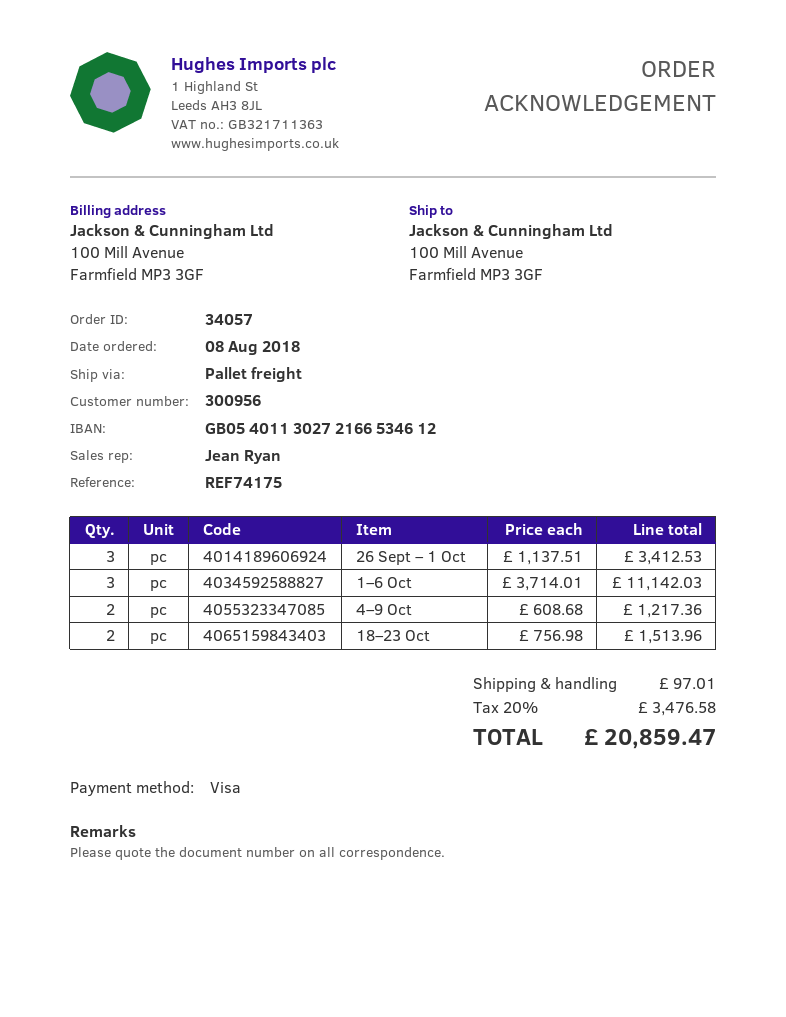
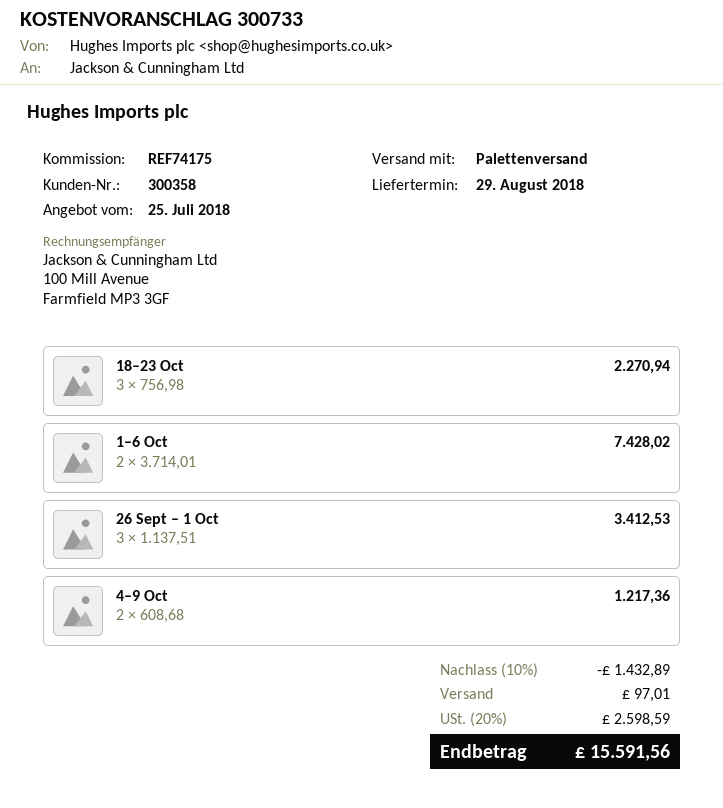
customer number: 300956 -> 300358
1–6 Oct: 3 x 3714.01 = 11142.03 -> 2 x 3714.01 = 7428.02
18–23 Oct: 2 x 756.98 = 1513.96 -> 3 x 756.98 = 2270.94
discount: none -> 10% = 1432.89
tax: 20% = 3476.58 -> 20% = 2598.59
total: 20859.47 -> 15591.56

